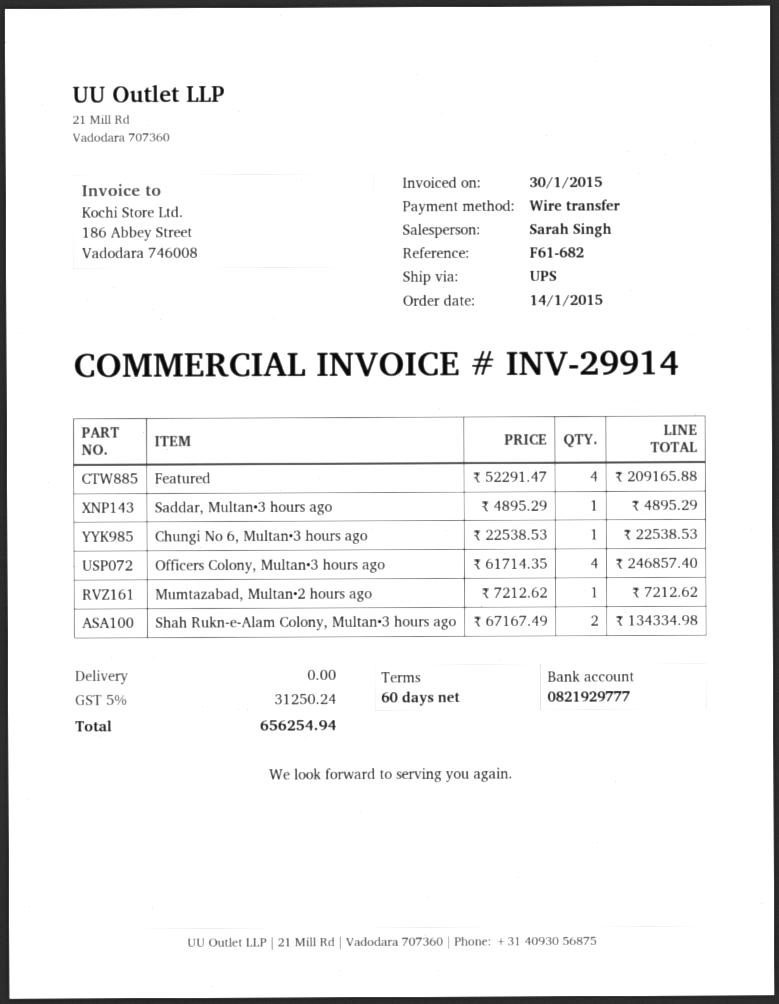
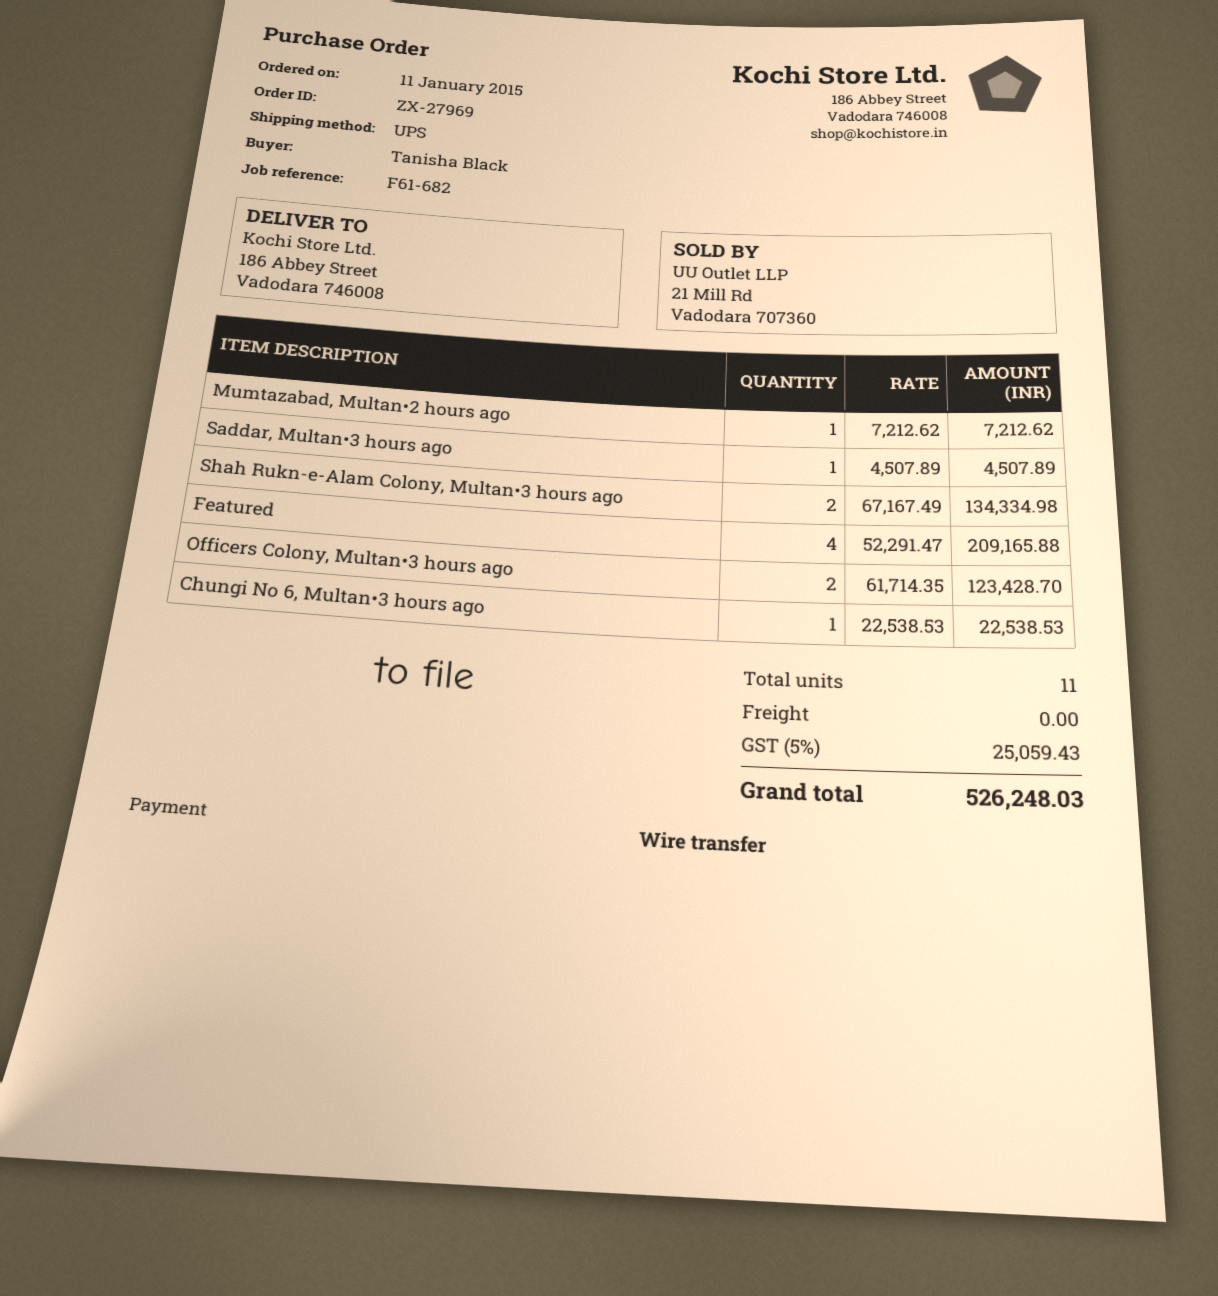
order date: 2015-01-14 -> 2015-01-11
Saddar, Multan•3 hours ago: 1 x 4895.29 = 4895.29 -> 1 x 4507.89 = 4507.89
Officers Colony, Multan•3 hours ago: 4 x 61714.35 = 246857.40 -> 2 x 61714.35 = 123428.70
tax: 5% = 31250.24 -> 5% = 25059.43
total: 656254.94 -> 526248.03

